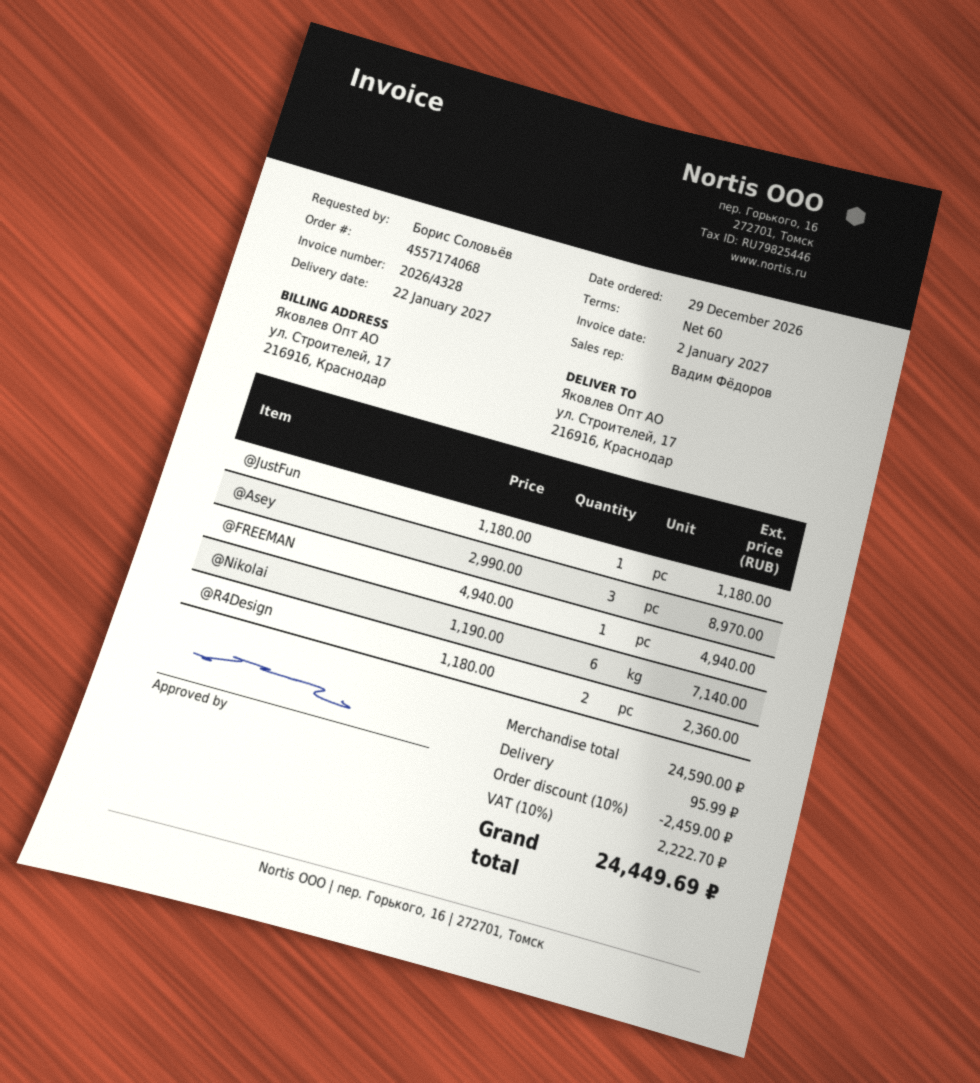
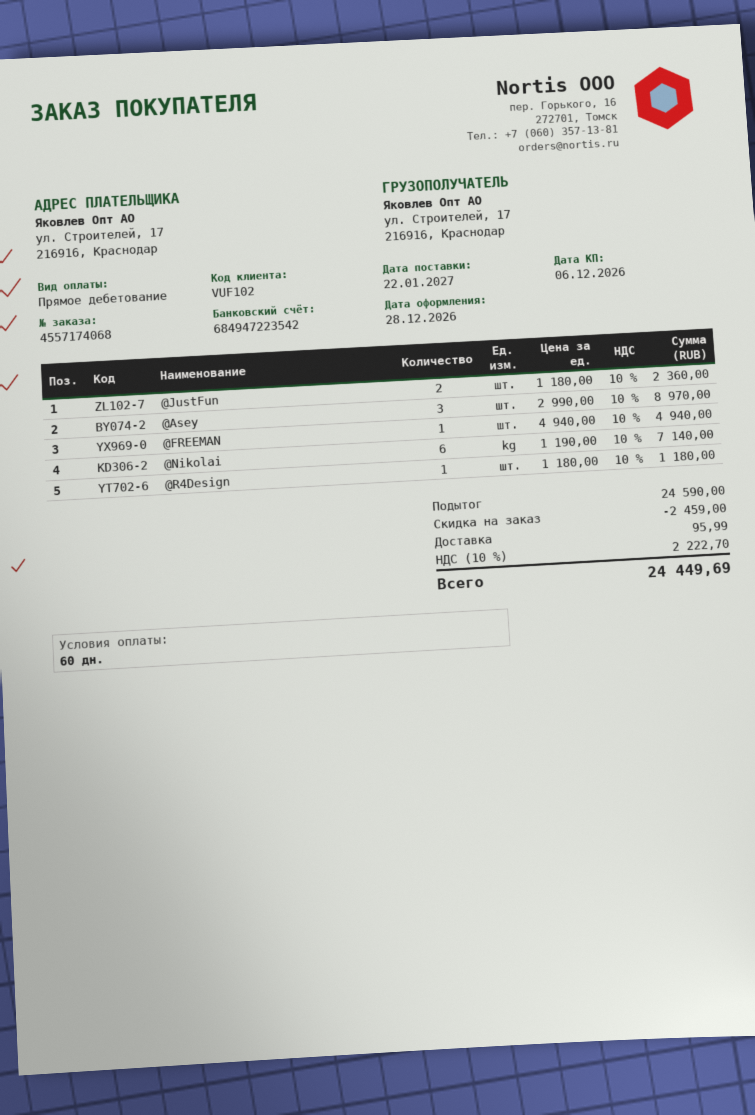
order date: 2026-12-29 -> 2026-12-28
@JustFun: 1 x 1180.00 = 1180.00 -> 2 x 1180.00 = 2360.00
@R4Design: 2 x 1180.00 = 2360.00 -> 1 x 1180.00 = 1180.00

